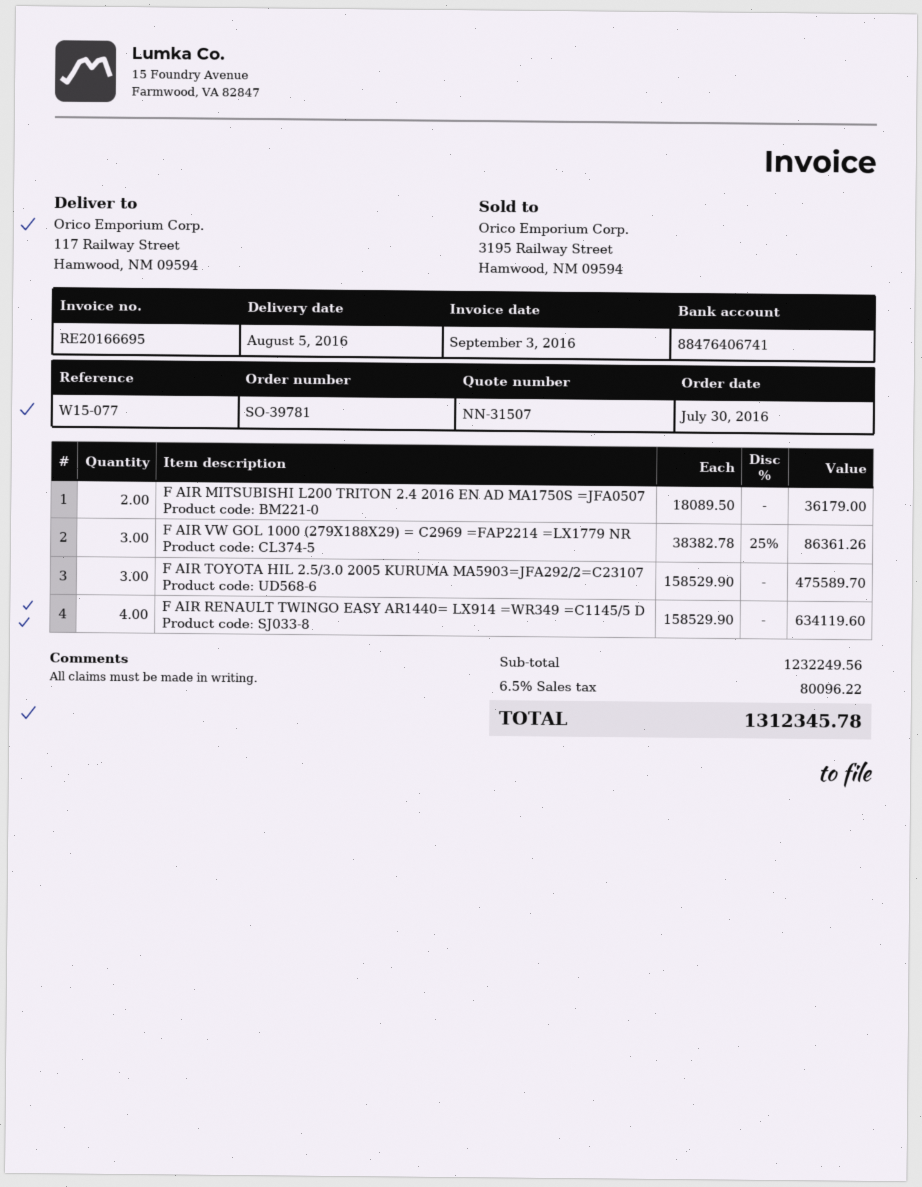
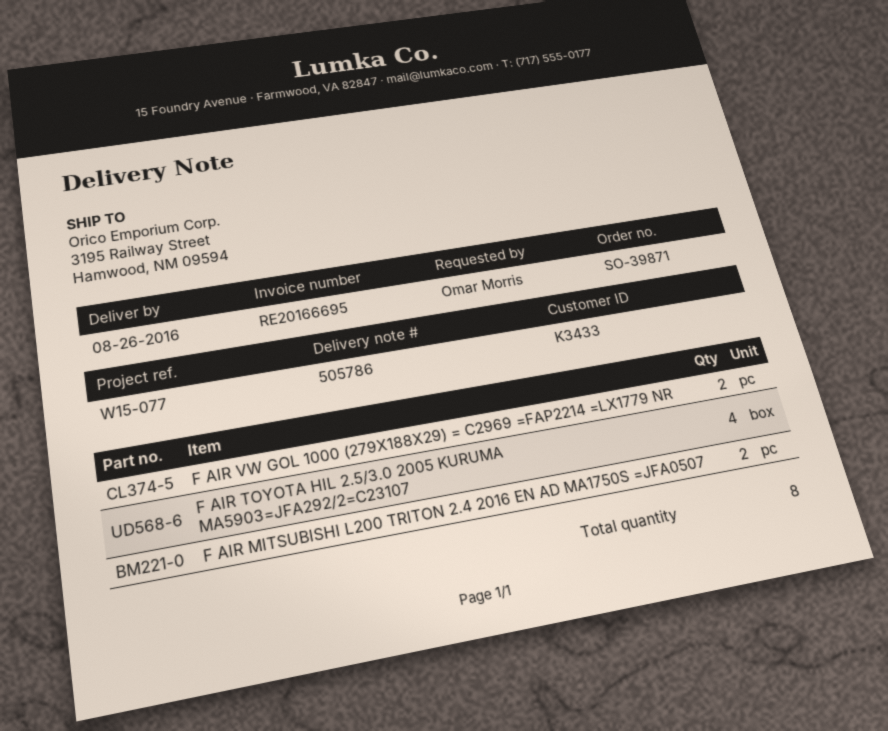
order number: SO-39781 -> SO-39871
delivery date: 2016-08-05 -> 2016-08-26
ship to: 117 Railway Street, Hamwood, NM 09594 -> 3195 Railway Street, Hamwood, NM 09594
F AIR VW GOL 1000 (279X188X29) = C2969 =FAP2214 =LX1779 NR: 3 -> 2
F AIR TOYOTA HIL 2.5/3.0 2005 KURUMA MA5903=JFA292/2=C23107: 3 -> 4
F AIR RENAULT TWINGO EASY AR1440= LX914 =WR349 =C1145/5 D: 4 -> none

